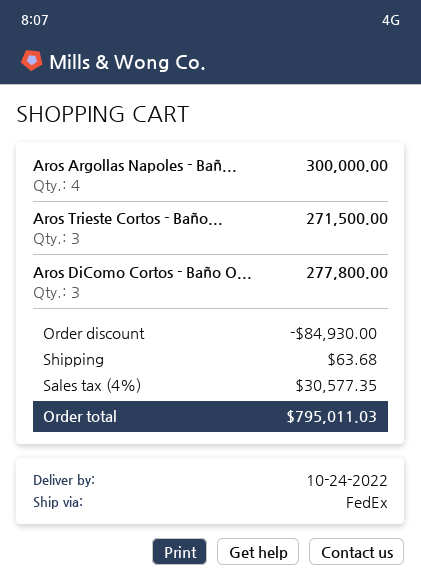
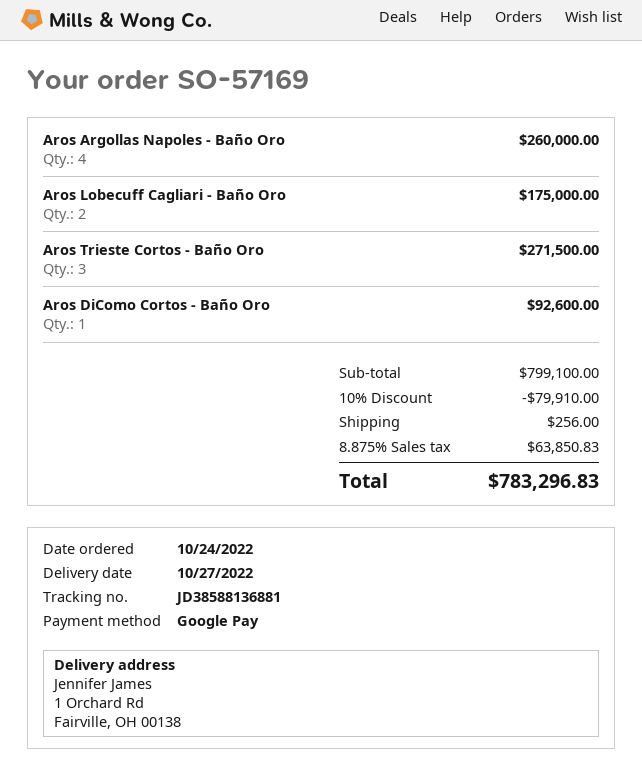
delivery date: 2022-10-24 -> 2022-10-27
Aros Argollas Napoles - Bañ...: 4 for 300000.00 -> 4 for 260000.00
Aros DiComo Cortos - Baño O...: 3 for 277800.00 -> 1 for 92600.00
Aros Lobecuff Cagliari - Baño Oro: none -> 2 for 175000.00
discount: 84930.00 -> 79910.00
shipping: 63.68 -> 256.00
tax: 4% = 30577.35 -> 8.875% = 63850.83
total: 795011.03 -> 783296.83

